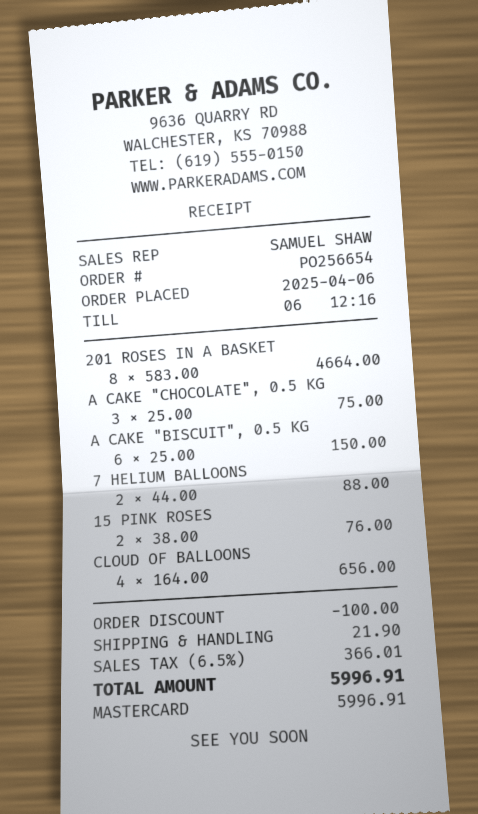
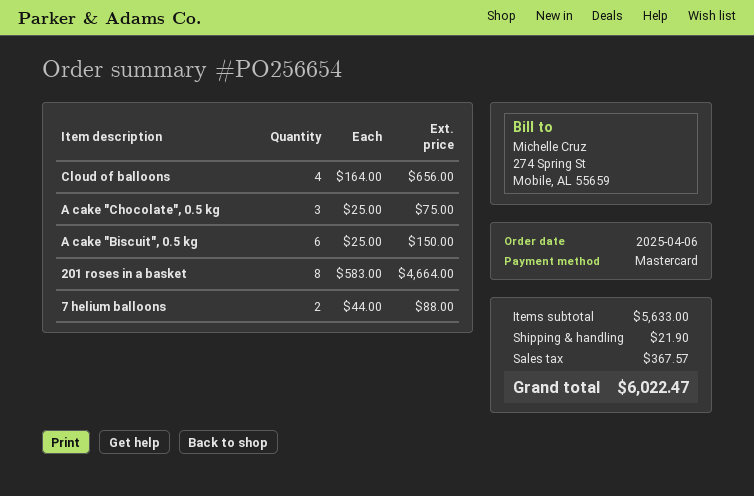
15 PINK ROSES: 2 x 38.00 = 76.00 -> none
discount: 100.00 -> none
tax: 366.01 -> 367.57
total: 5996.91 -> 6022.47

